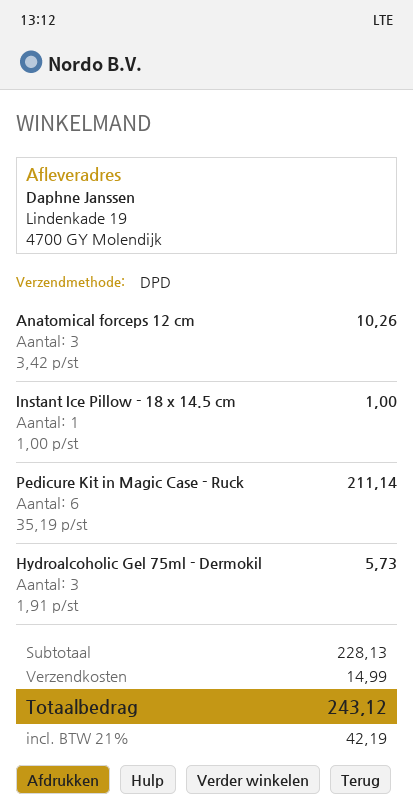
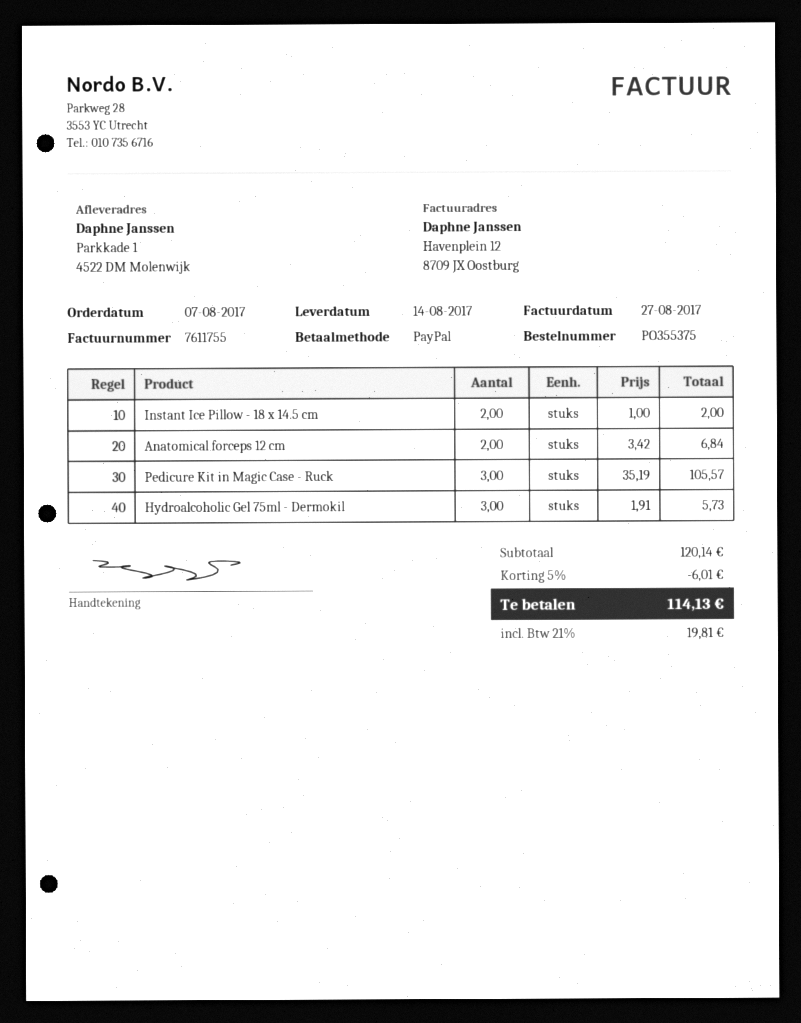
ship to: Lindenkade 19, 4700 GY Molendijk -> Parkkade 1, 4522 DM Molenwijk
Anatomical forceps 12 cm: 3 x 3.42 = 10.26 -> 2 x 3.42 = 6.84
Instant Ice Pillow - 18 x 14.5 cm: 1 x 1.00 = 1.00 -> 2 x 1.00 = 2.00
Pedicure Kit in Magic Case - Ruck: 6 x 35.19 = 211.14 -> 3 x 35.19 = 105.57
subtotal: 228.13 -> 120.14
discount: none -> 5% = 6.01
shipping: 14.99 -> none
tax: 21% = 42.19 -> 21% = 19.81
total: 243.12 -> 114.13

